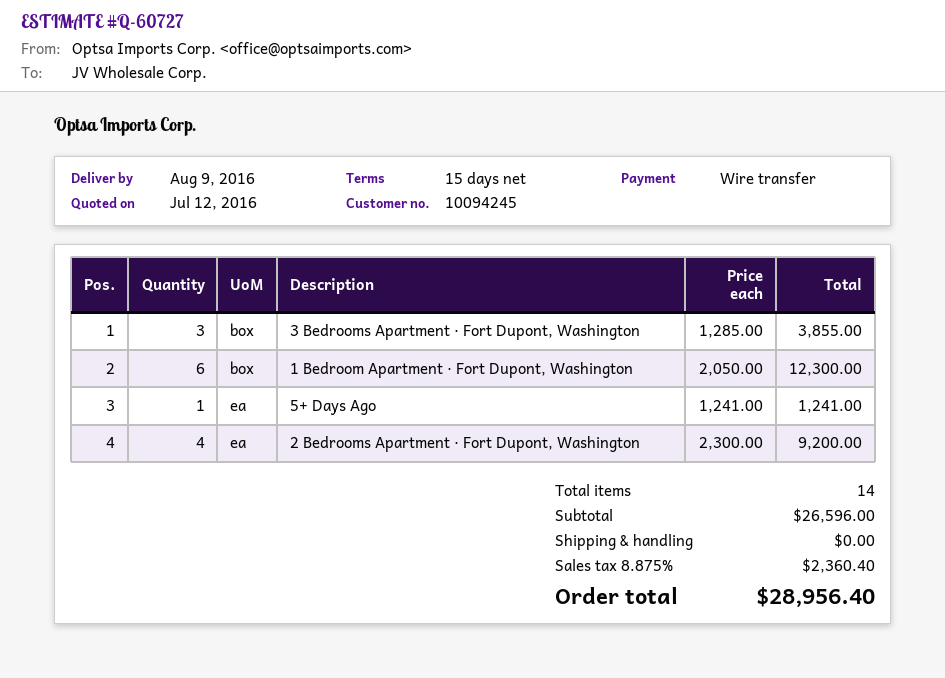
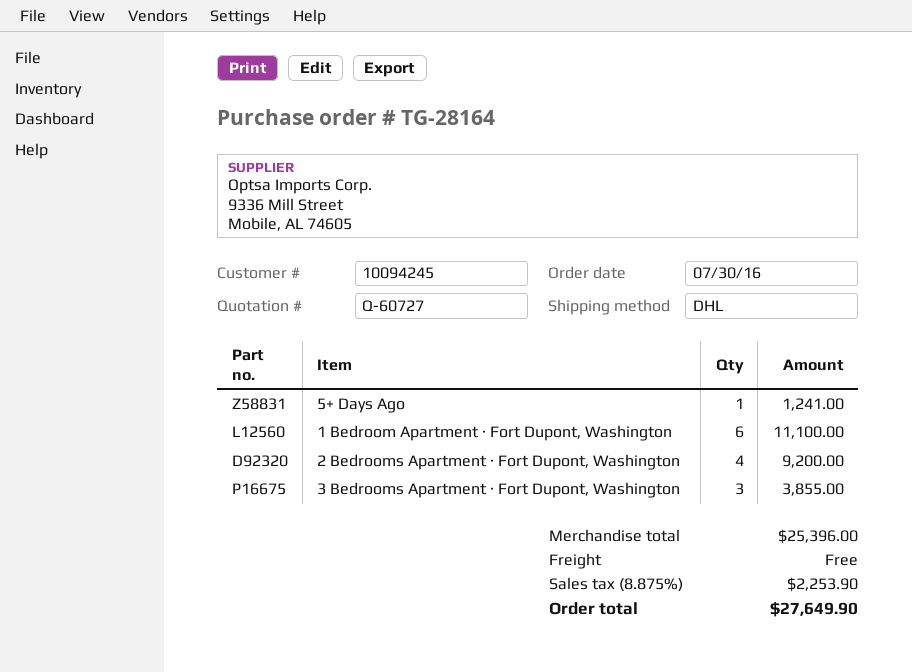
1 Bedroom Apartment · Fort Dupont, Washington: 6 for 12300.00 -> 6 for 11100.00
subtotal: 26596.00 -> 25396.00
tax: 8.875% = 2360.40 -> 8.875% = 2253.90
total: 28956.40 -> 27649.90

